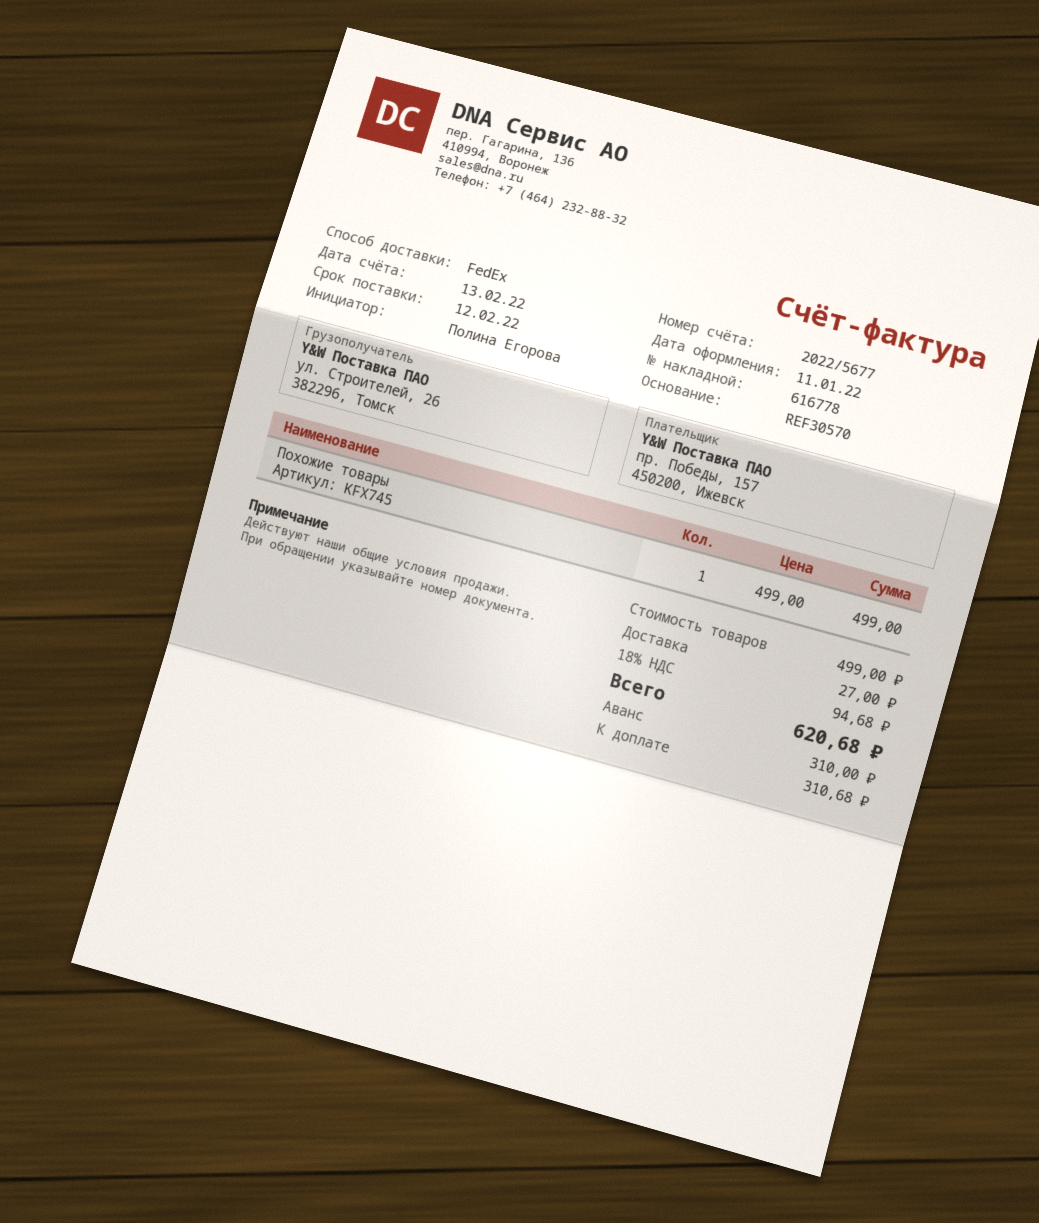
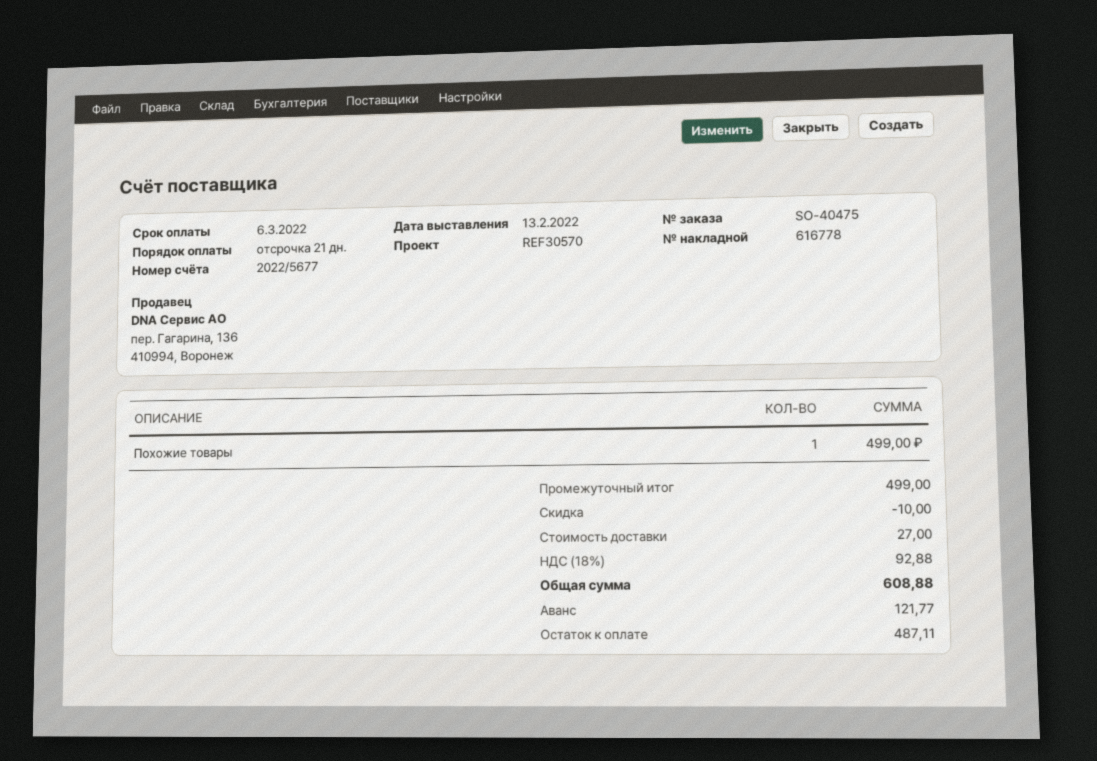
discount: none -> 10.00
tax: 18% = 94.68 -> 18% = 92.88
total: 620.68 -> 608.88
deposit: 310.00 -> 121.77
balance: 310.68 -> 487.11

